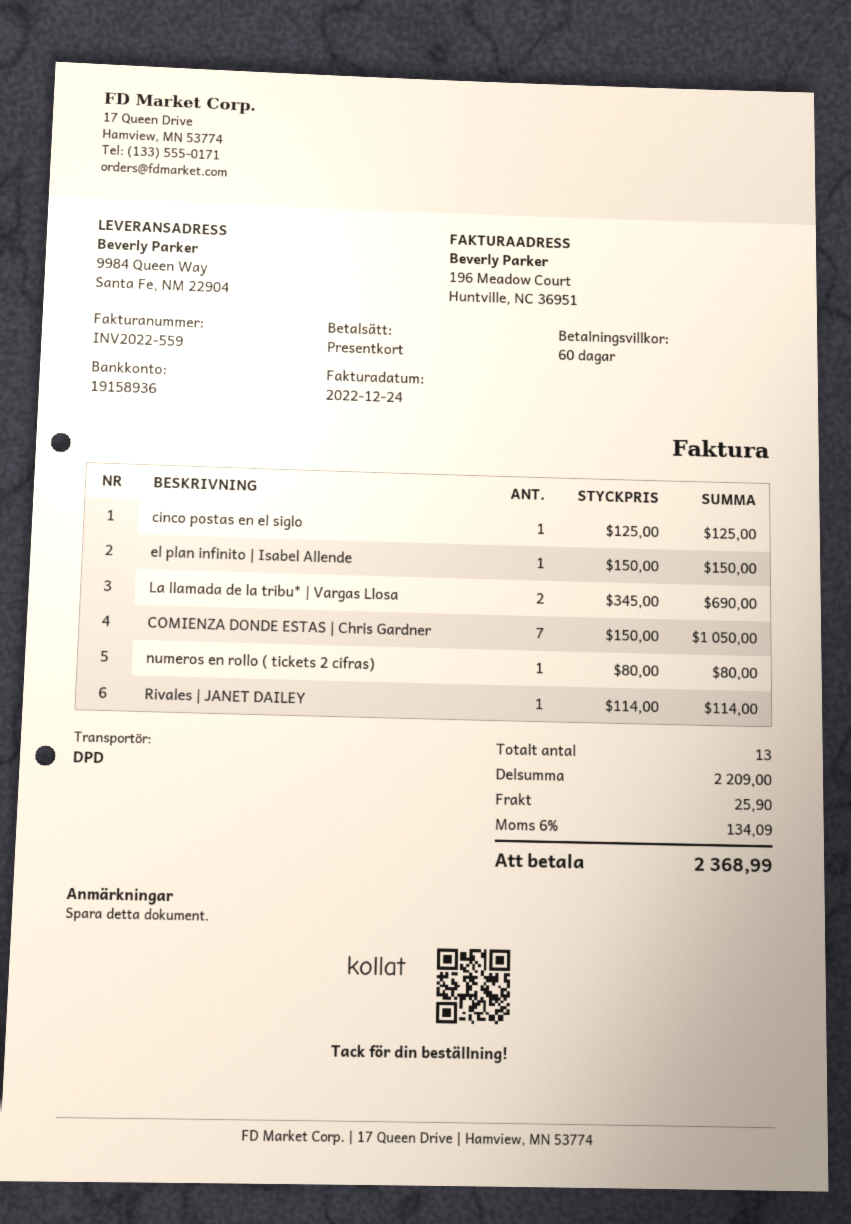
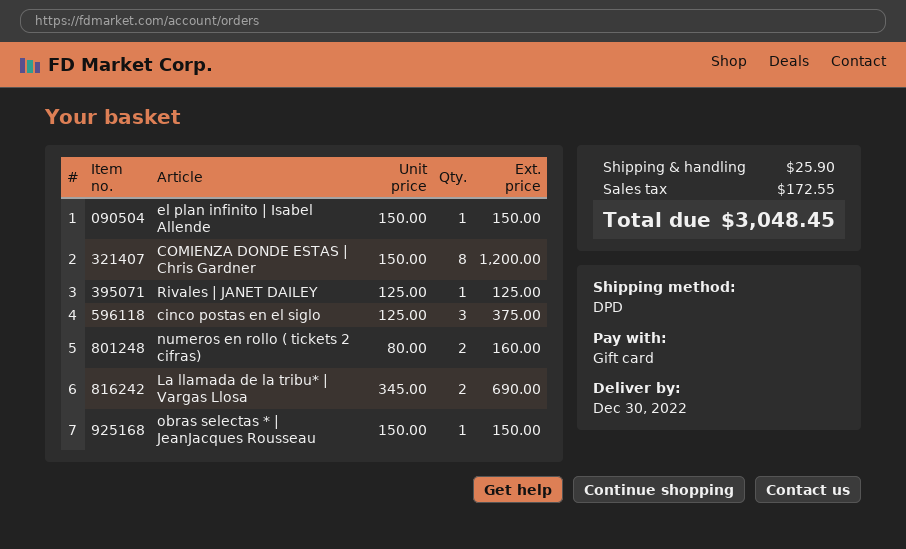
cinco postas en el siglo: 1 x 125.00 = 125.00 -> 3 x 125.00 = 375.00
COMIENZA DONDE ESTAS | Chris Gardner: 7 x 150.00 = 1050.00 -> 8 x 150.00 = 1200.00
numeros en rollo ( tickets 2 cifras): 1 x 80.00 = 80.00 -> 2 x 80.00 = 160.00
Rivales | JANET DAILEY: 1 x 114.00 = 114.00 -> 1 x 125.00 = 125.00
obras selectas * | JeanJacques Rousseau: none -> 1 x 150.00 = 150.00
tax: 134.09 -> 172.55
total: 2368.99 -> 3048.45

